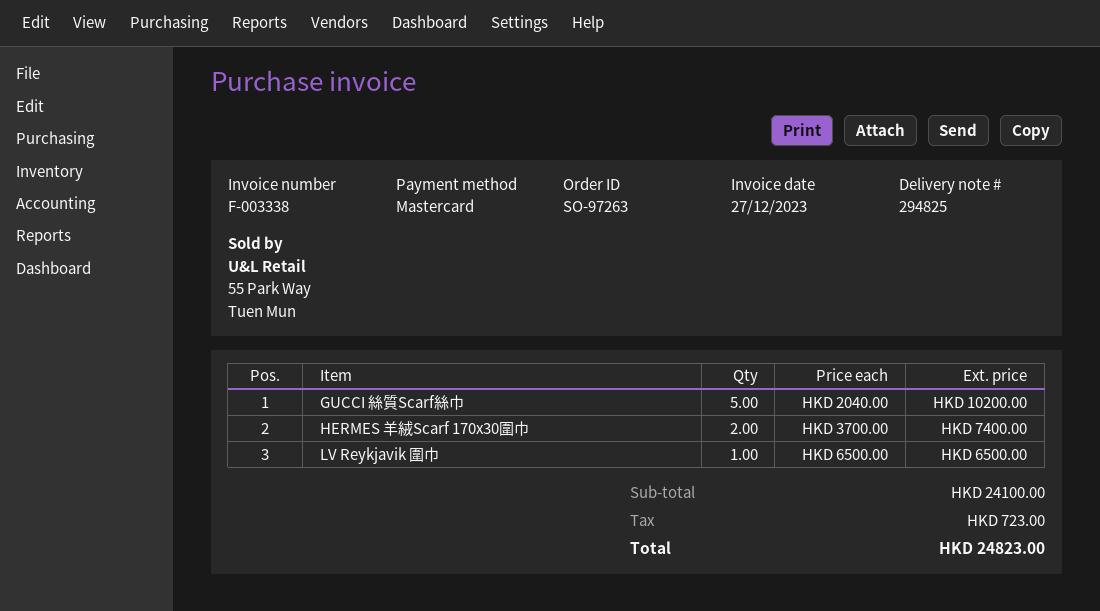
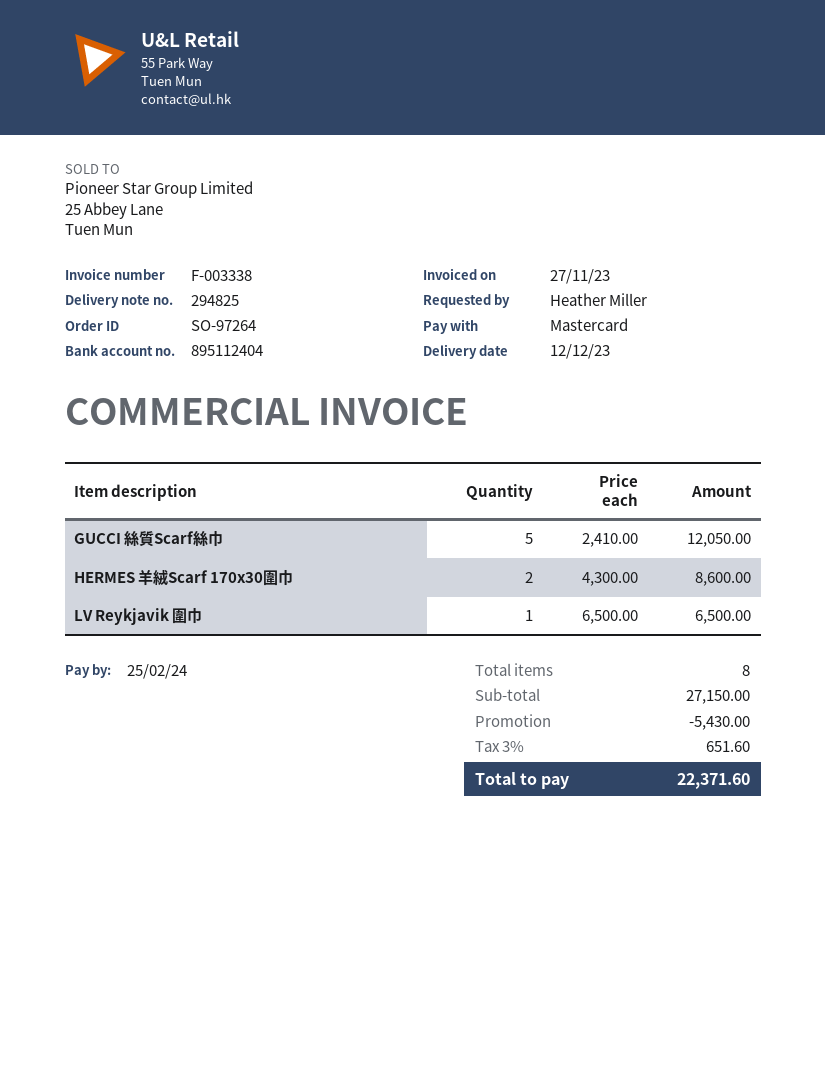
order number: SO-97263 -> SO-97264
invoice date: 2023-12-27 -> 2023-11-27
GUCCI 絲質Scarf絲巾: 5 x 2040.00 = 10200.00 -> 5 x 2410.00 = 12050.00
HERMES 羊絨Scarf 170x30圍巾: 2 x 3700.00 = 7400.00 -> 2 x 4300.00 = 8600.00
subtotal: 24100.00 -> 27150.00
discount: none -> 5430.00
tax: 723.00 -> 651.60
total: 24823.00 -> 22371.60

